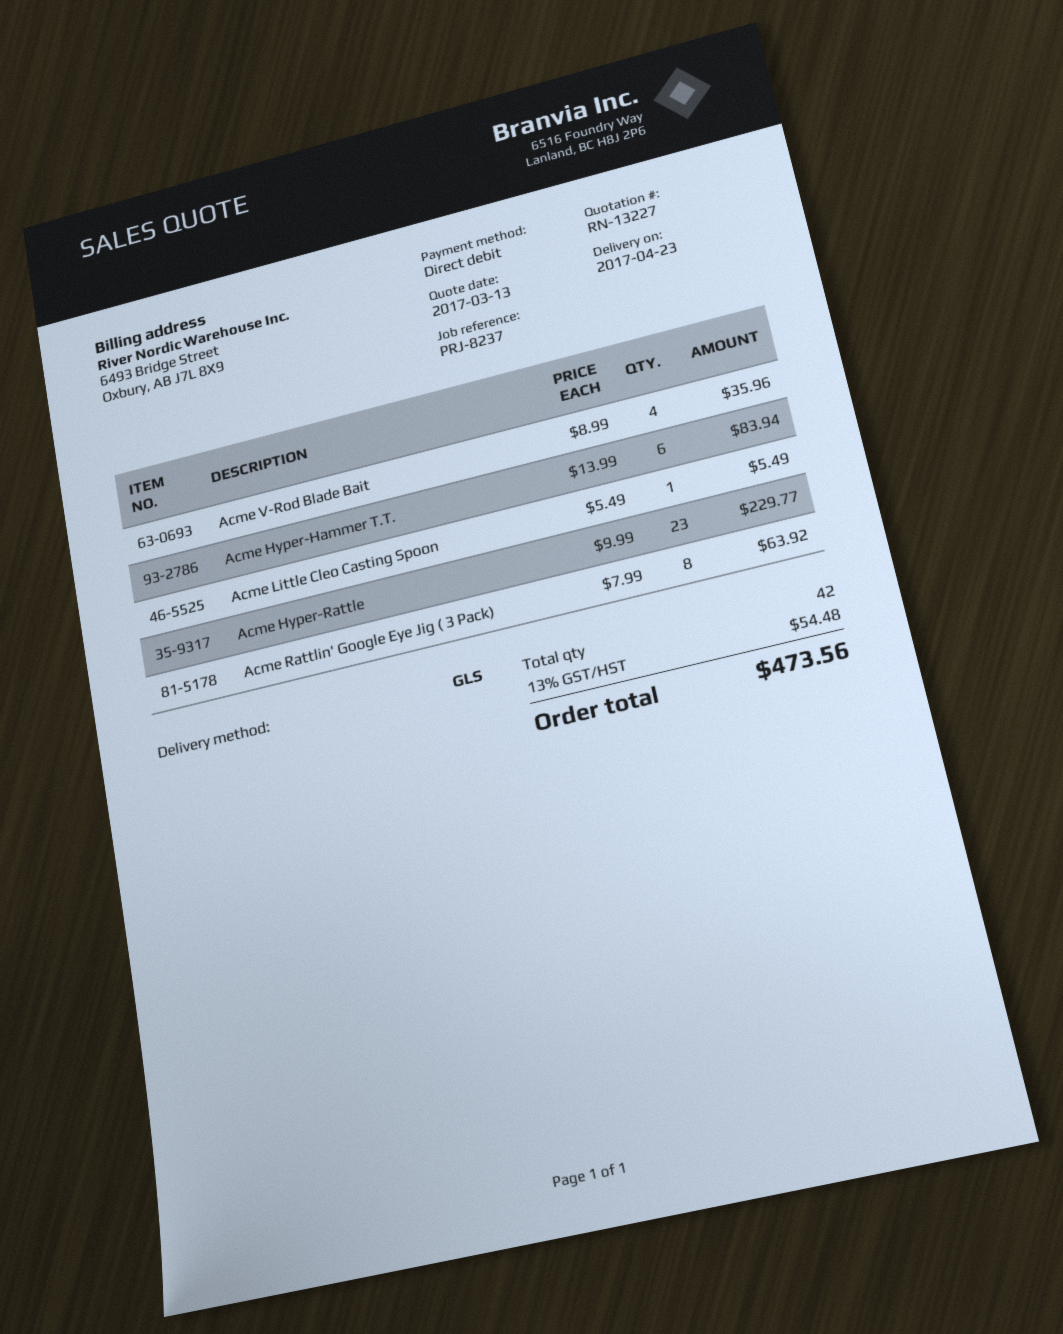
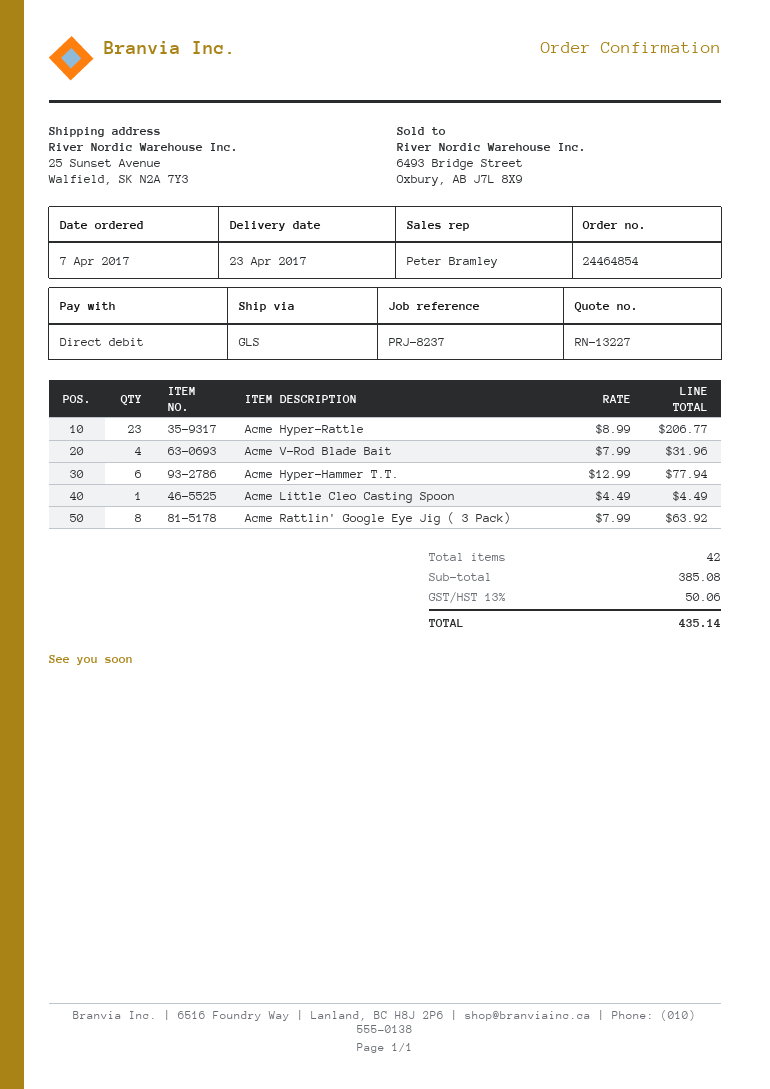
Acme V-Rod Blade Bait: 4 x 8.99 = 35.96 -> 4 x 7.99 = 31.96
Acme Hyper-Hammer T.T.: 6 x 13.99 = 83.94 -> 6 x 12.99 = 77.94
Acme Little Cleo Casting Spoon: 1 x 5.49 = 5.49 -> 1 x 4.49 = 4.49
Acme Hyper-Rattle: 23 x 9.99 = 229.77 -> 23 x 8.99 = 206.77
tax: 13% = 54.48 -> 13% = 50.06
total: 473.56 -> 435.14

